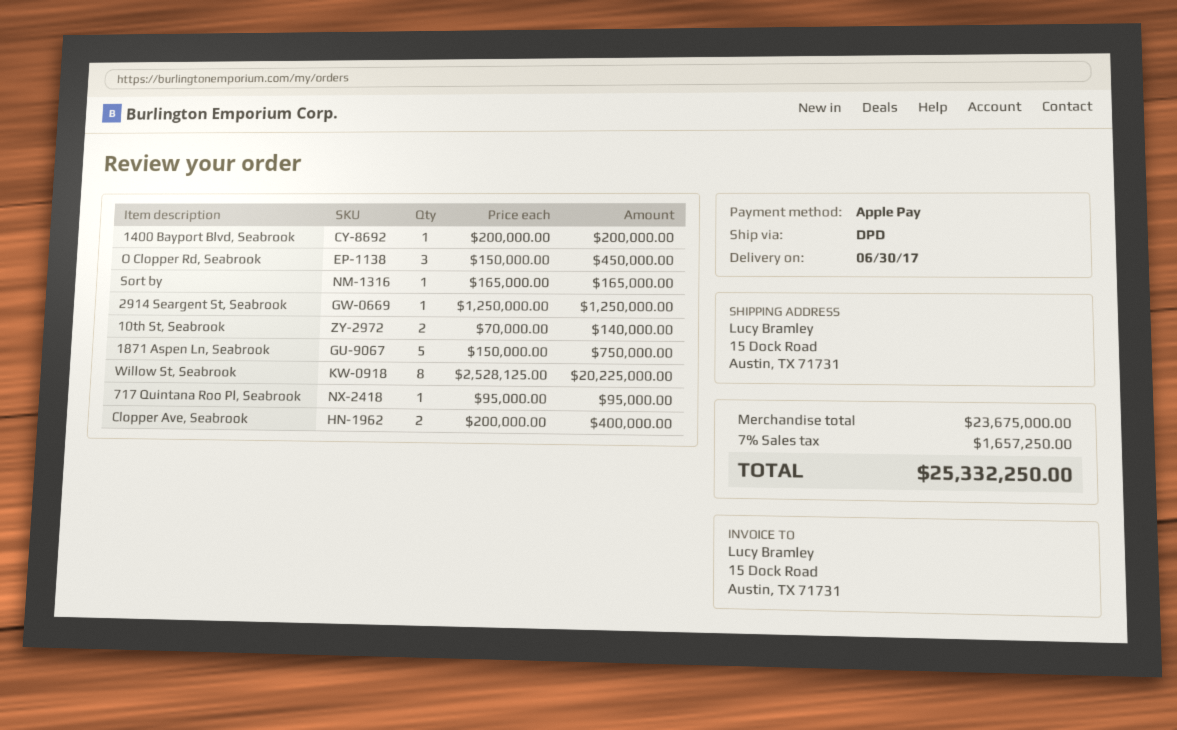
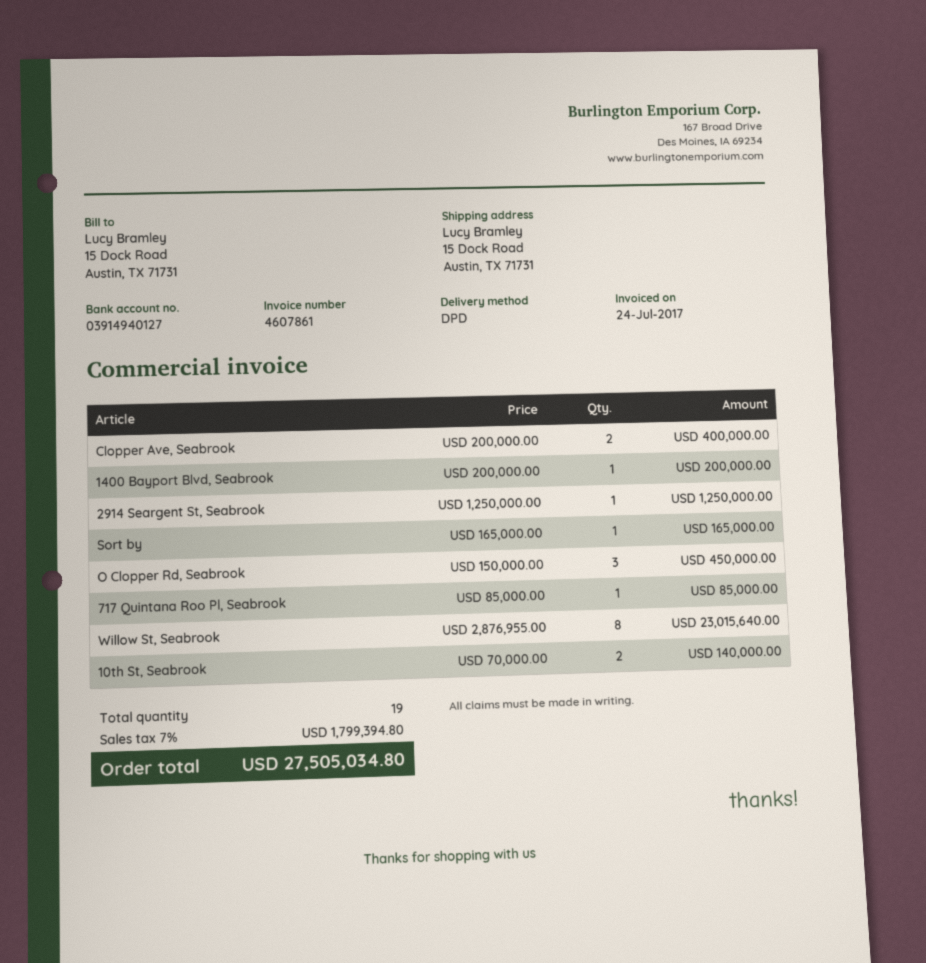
1871 Aspen Ln, Seabrook: 5 x 150000.00 = 750000.00 -> none
Willow St, Seabrook: 8 x 2528125.00 = 20225000.00 -> 8 x 2876955.00 = 23015640.00
717 Quintana Roo Pl, Seabrook: 1 x 95000.00 = 95000.00 -> 1 x 85000.00 = 85000.00
tax: 7% = 1657250.00 -> 7% = 1799394.80
total: 25332250.00 -> 27505034.80

